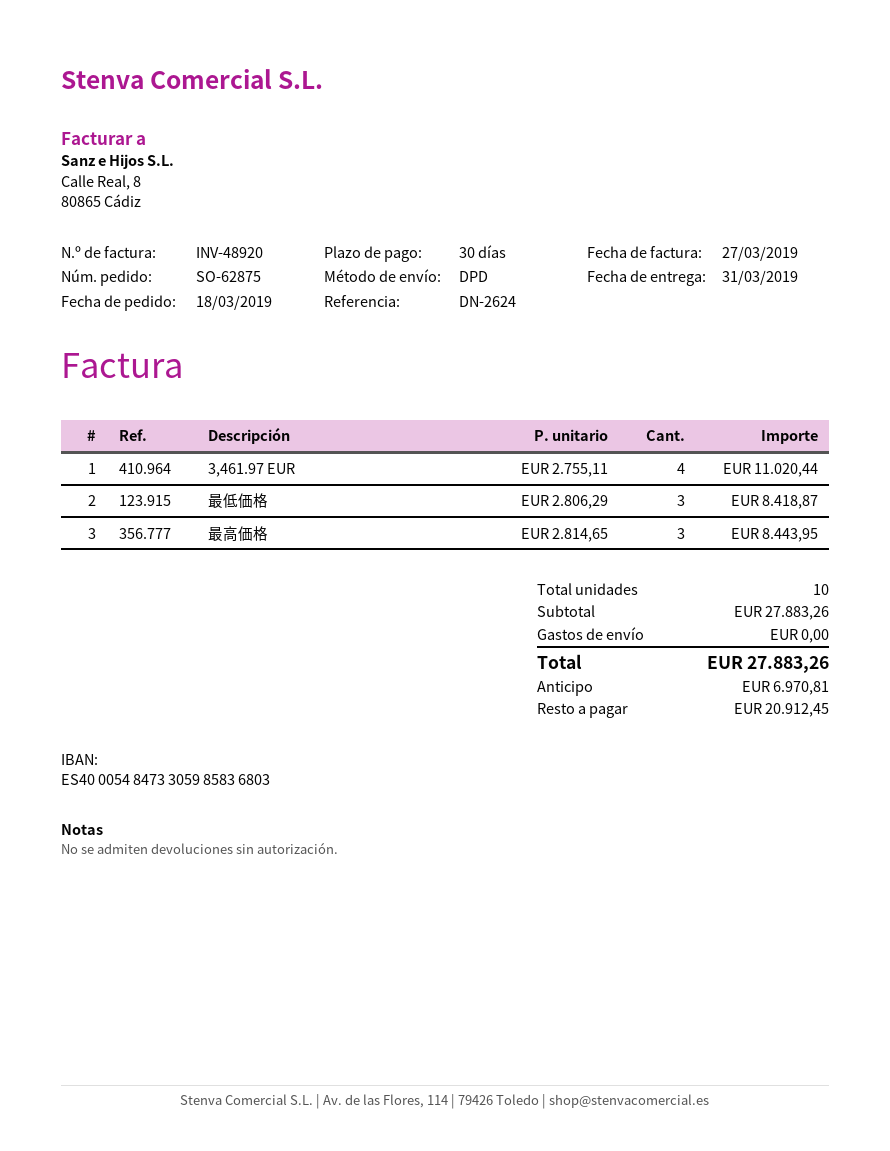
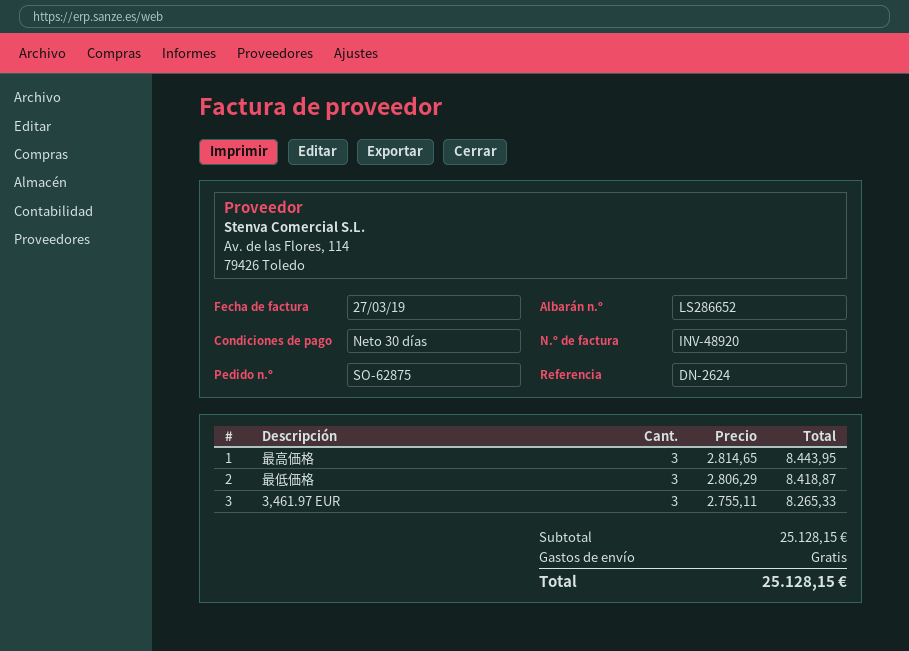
3,461.97 EUR: 4 x 2755.11 = 11020.44 -> 3 x 2755.11 = 8265.33
subtotal: 27883.26 -> 25128.15
total: 27883.26 -> 25128.15

